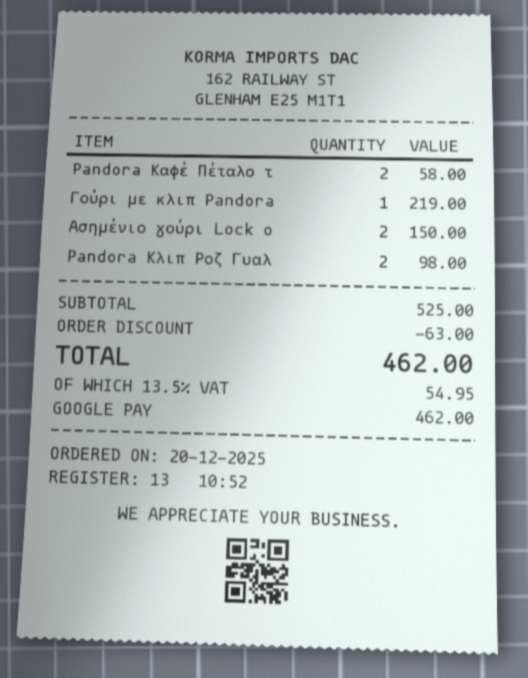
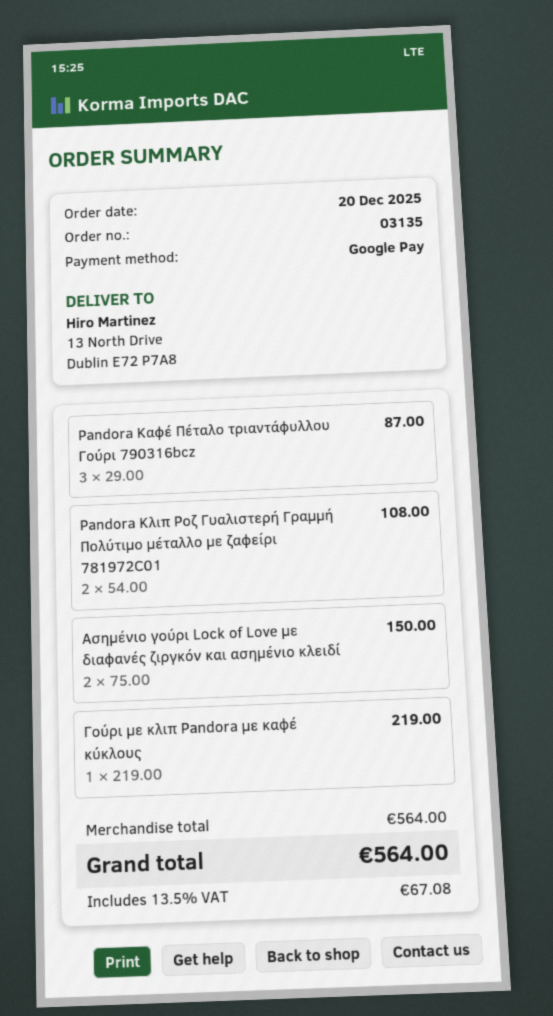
Pandora Καφέ Πέταλο τ: 2 for 58.00 -> 3 for 87.00
Pandora Κλιπ Ροζ Γυαλ: 2 for 98.00 -> 2 for 108.00
subtotal: 525.00 -> 564.00
discount: 63.00 -> none
tax: 13.5% = 54.95 -> 13.5% = 67.08
total: 462.00 -> 564.00

